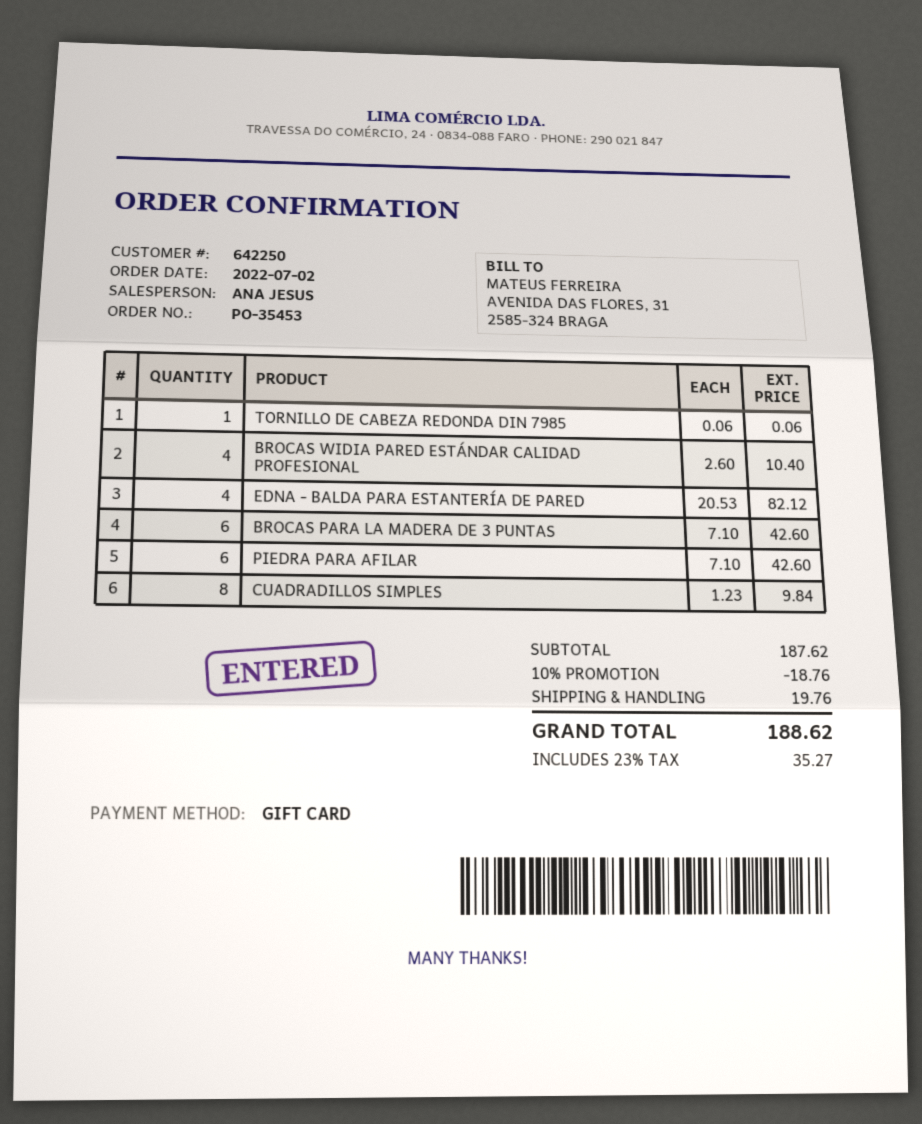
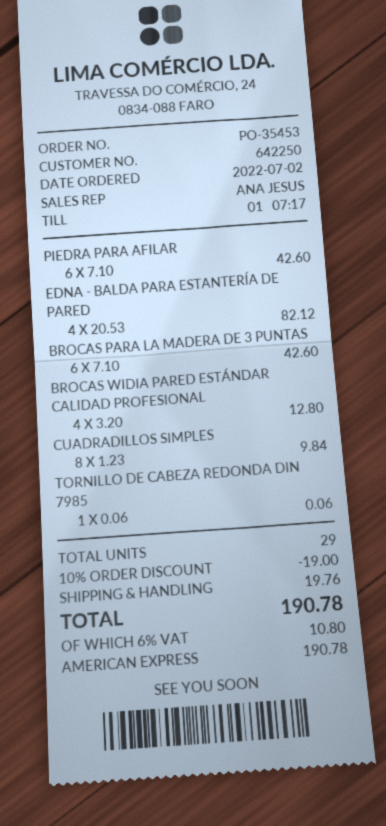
payment method: gift card -> American Express
BROCAS WIDIA PARED ESTÁNDAR CALIDAD PROFESIONAL: 4 x 2.60 = 10.40 -> 4 x 3.20 = 12.80
discount: 10% = 18.76 -> 10% = 19.00
tax: 23% = 35.27 -> 6% = 10.80
total: 188.62 -> 190.78

